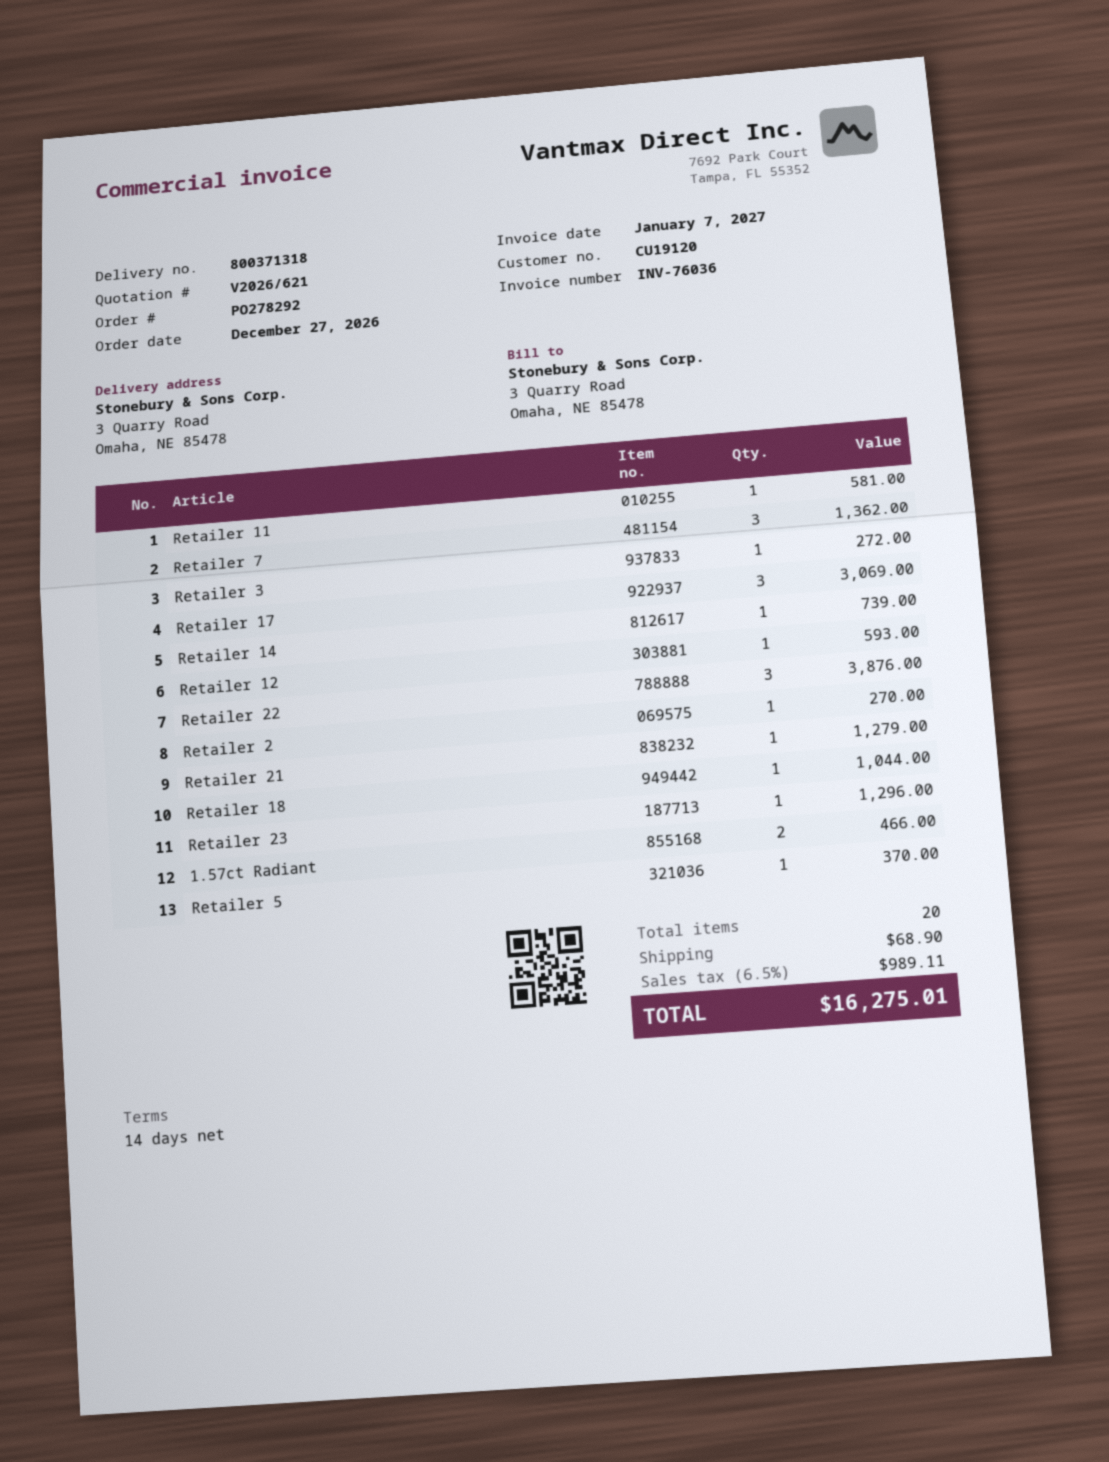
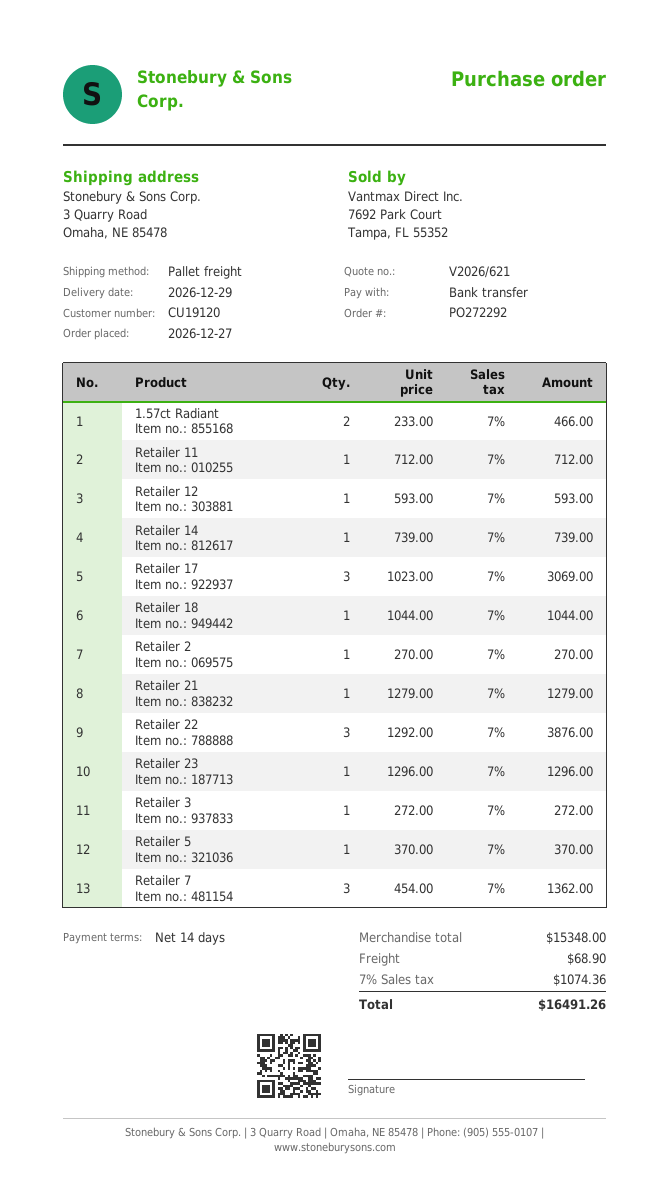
order number: PO278292 -> PO272292
Retailer 11: 1 for 581.00 -> 1 for 712.00
tax: 6.5% = 989.11 -> 7% = 1074.36
total: 16275.01 -> 16491.26

